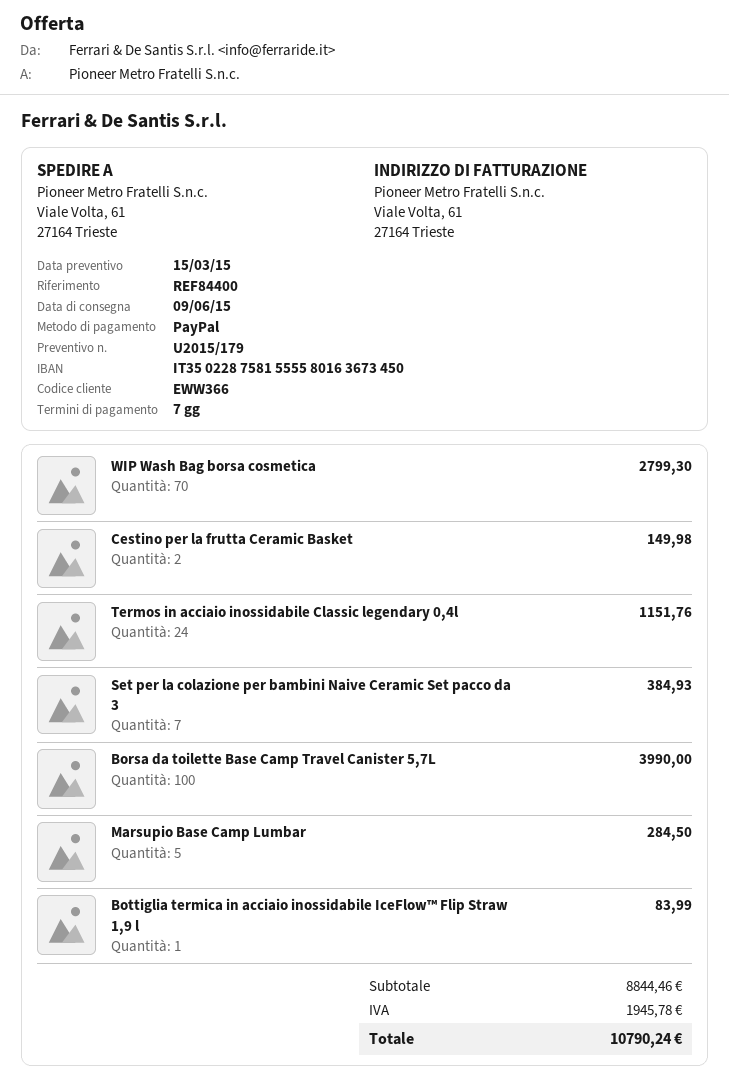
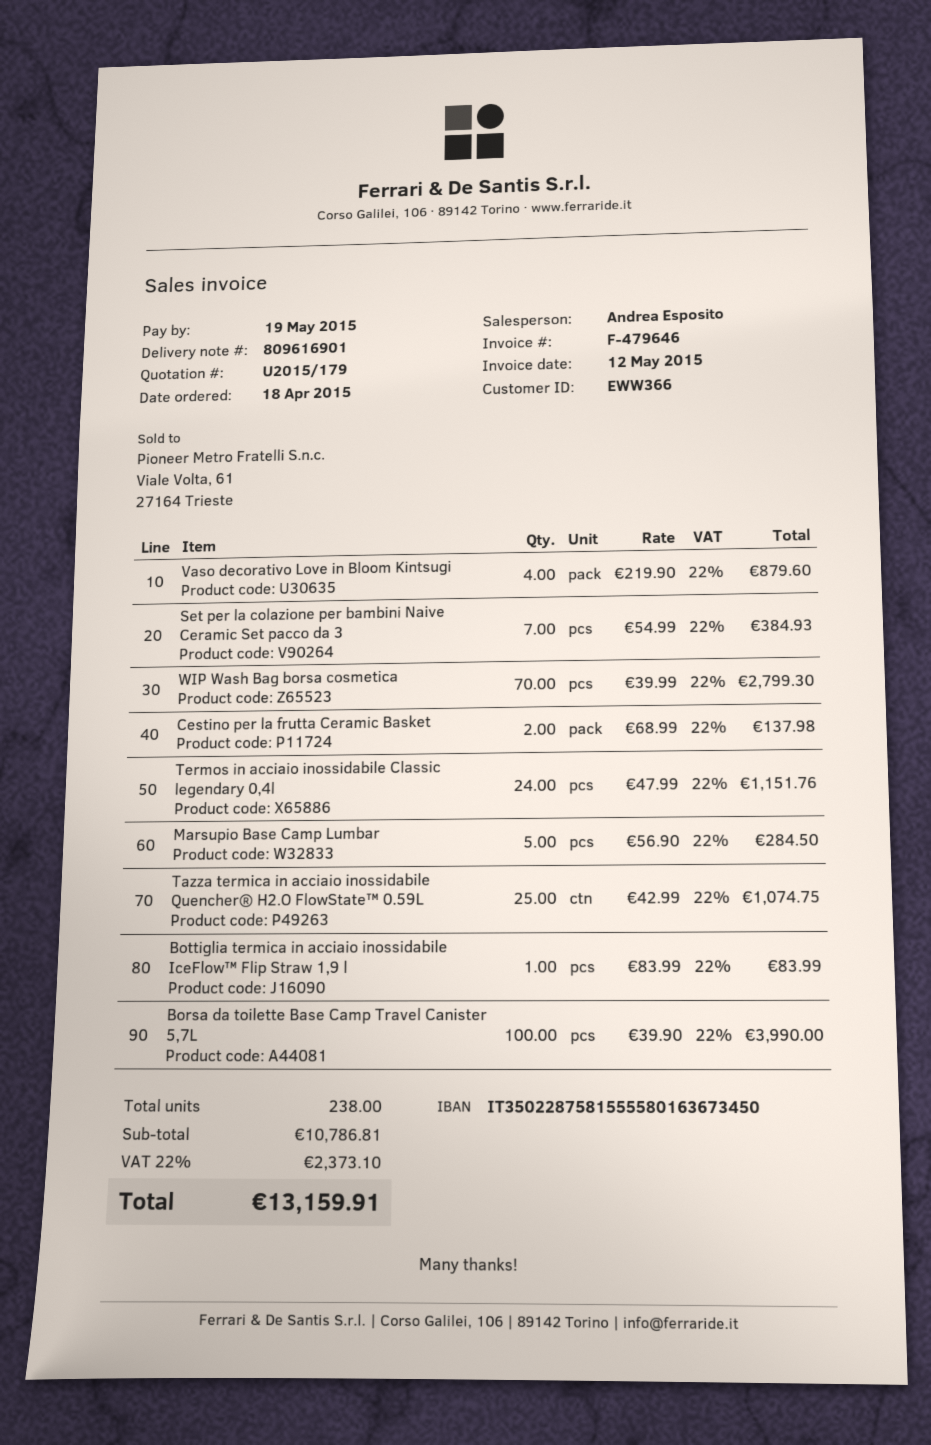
Cestino per la frutta Ceramic Basket: 2 for 149.98 -> 2 for 137.98
Vaso decorativo Love in Bloom Kintsugi: none -> 4 for 879.60
Tazza termica in acciaio inossidabile Quencher® H2.O FlowState™ 0.59L: none -> 25 for 1074.75
subtotal: 8844.46 -> 10786.81
tax: 1945.78 -> 2373.10
total: 10790.24 -> 13159.91

